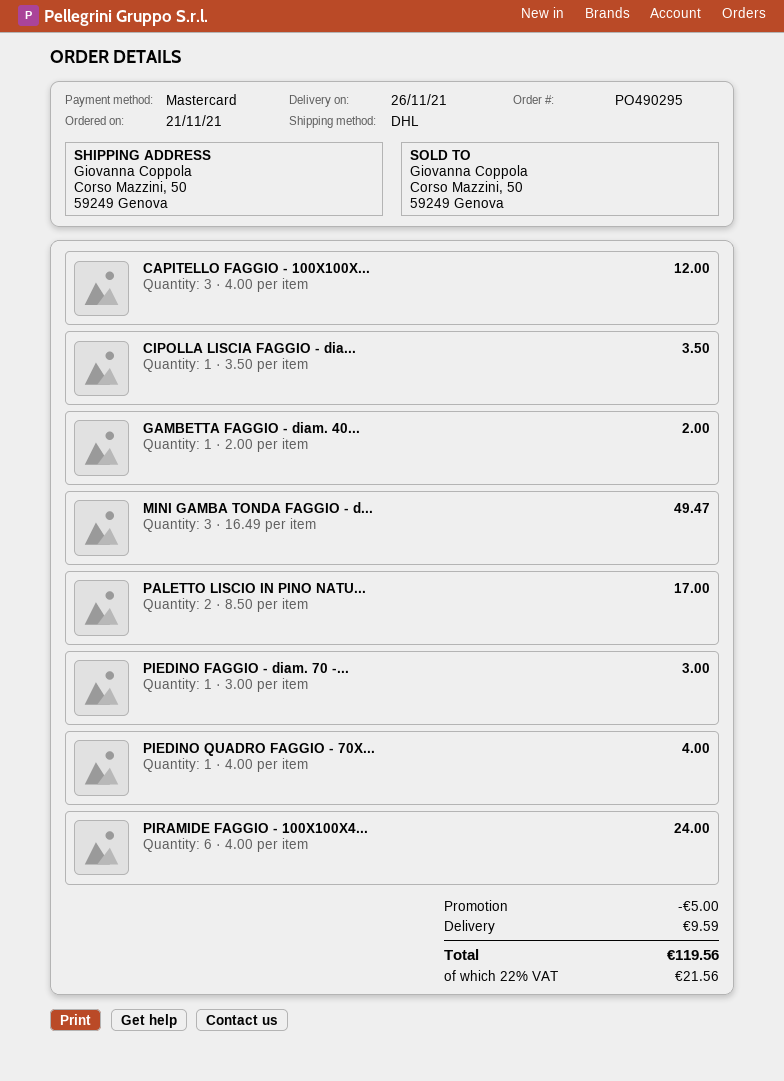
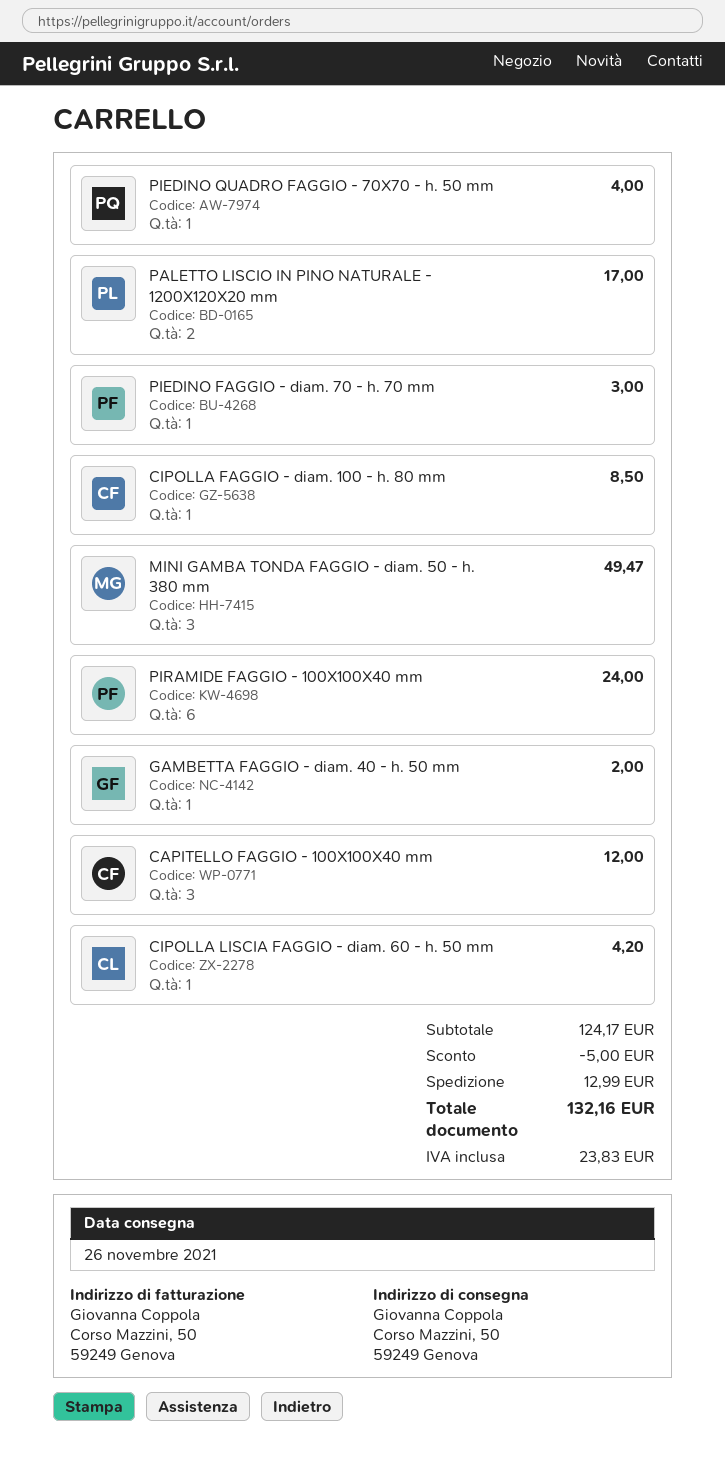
CIPOLLA LISCIA FAGGIO - dia...: 1 for 3.50 -> 1 for 4.20
CIPOLLA FAGGIO - diam. 100 - h. 80 mm: none -> 1 for 8.50
shipping: 9.59 -> 12.99
tax: 21.56 -> 23.83
total: 119.56 -> 132.16

